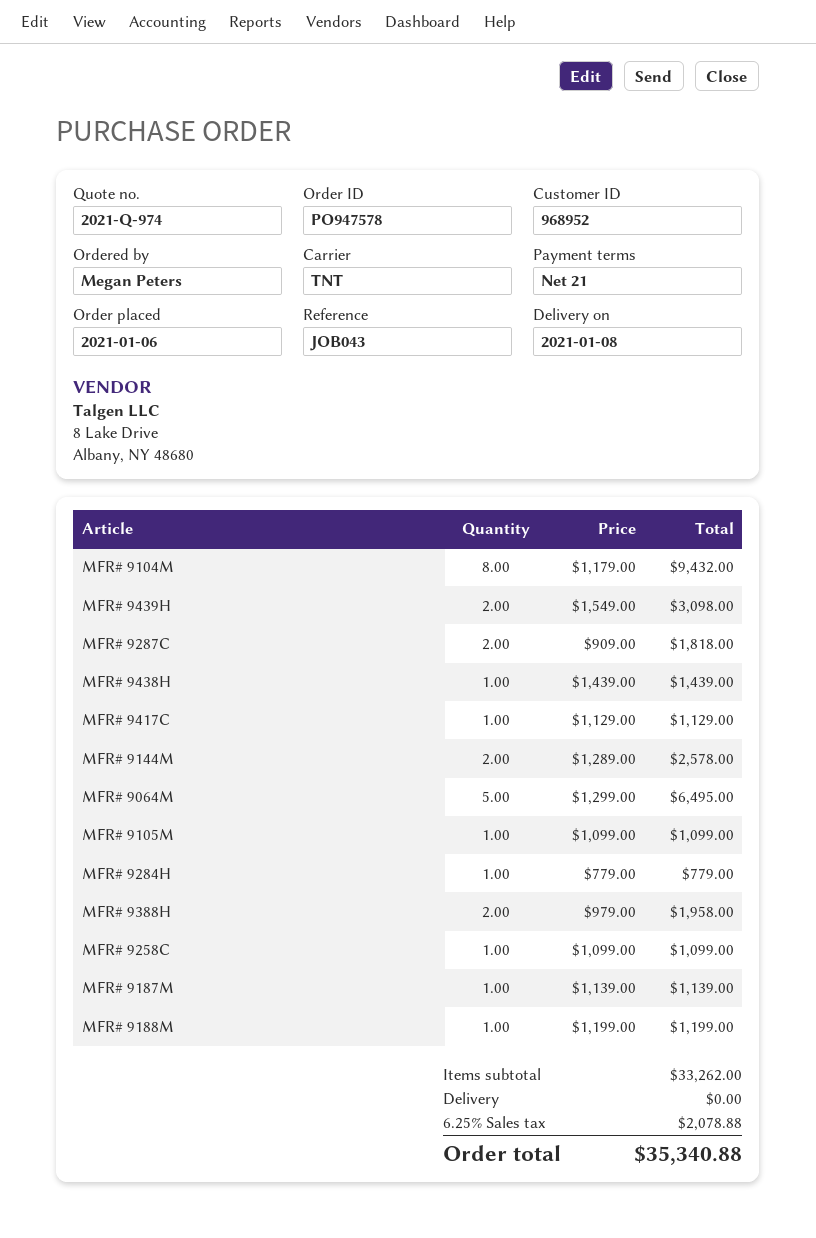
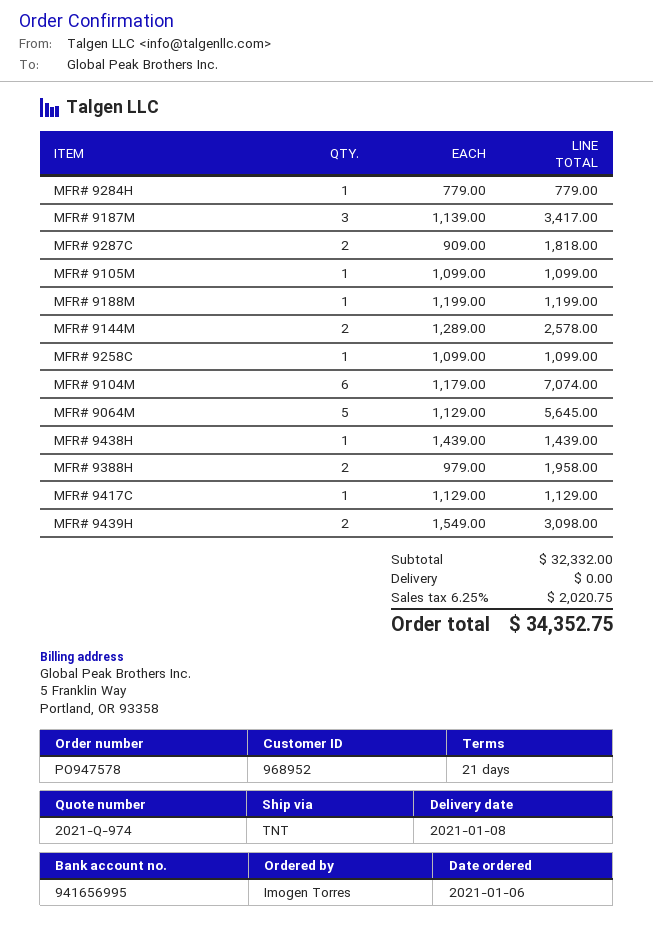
ordered by: Megan Peters -> Imogen Torres
MFR# 9104M: 8 x 1179.00 = 9432.00 -> 6 x 1179.00 = 7074.00
MFR# 9064M: 5 x 1299.00 = 6495.00 -> 5 x 1129.00 = 5645.00
MFR# 9187M: 1 x 1139.00 = 1139.00 -> 3 x 1139.00 = 3417.00
subtotal: 33262.00 -> 32332.00
tax: 6.25% = 2078.88 -> 6.25% = 2020.75
total: 35340.88 -> 34352.75

